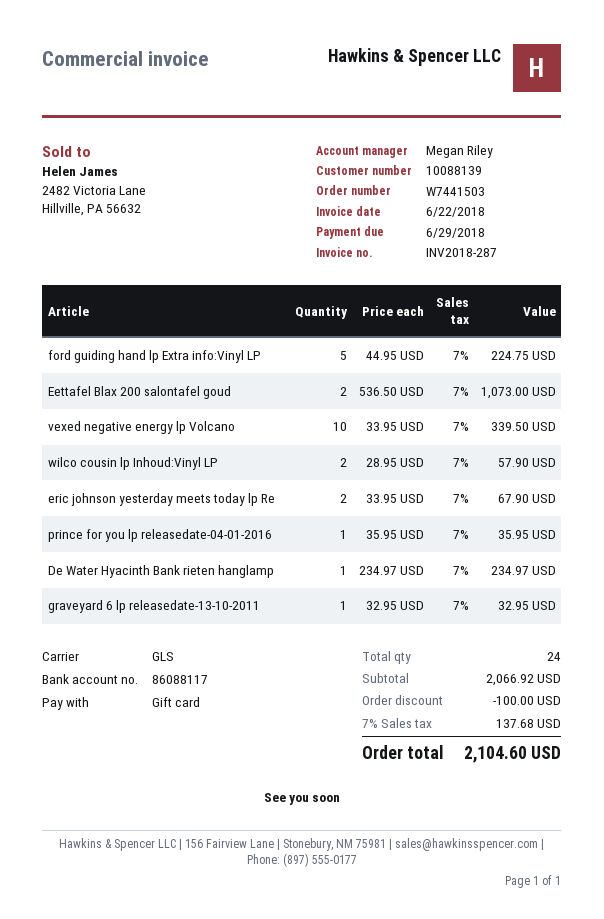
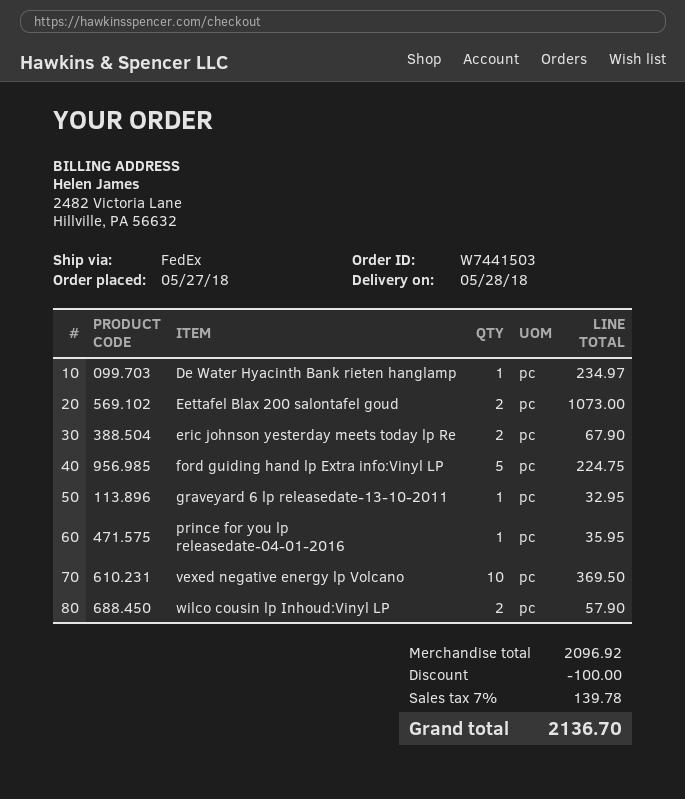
shipping method: GLS -> FedEx
vexed negative energy lp Volcano: 10 for 339.50 -> 10 for 369.50
subtotal: 2066.92 -> 2096.92
tax: 7% = 137.68 -> 7% = 139.78
total: 2104.60 -> 2136.70

